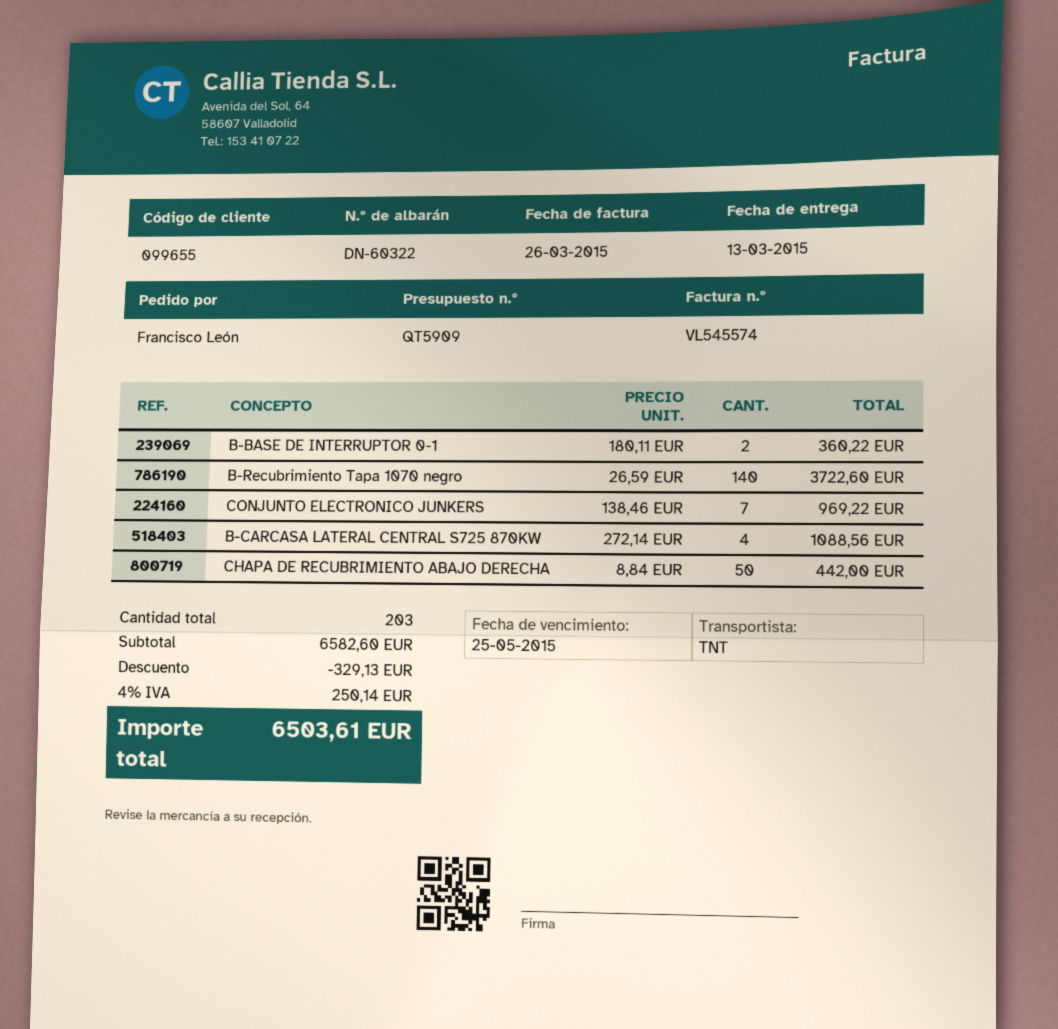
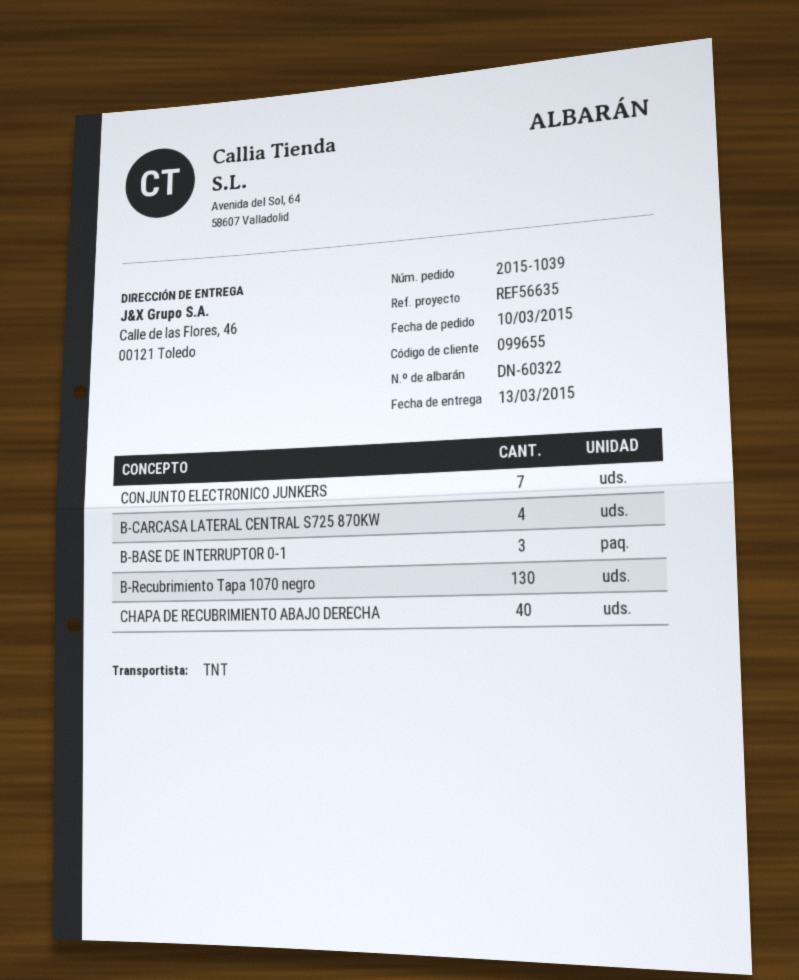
B-BASE DE INTERRUPTOR 0-1: 2 -> 3
B-Recubrimiento Tapa 1070 negro: 140 -> 130
CHAPA DE RECUBRIMIENTO ABAJO DERECHA: 50 -> 40

